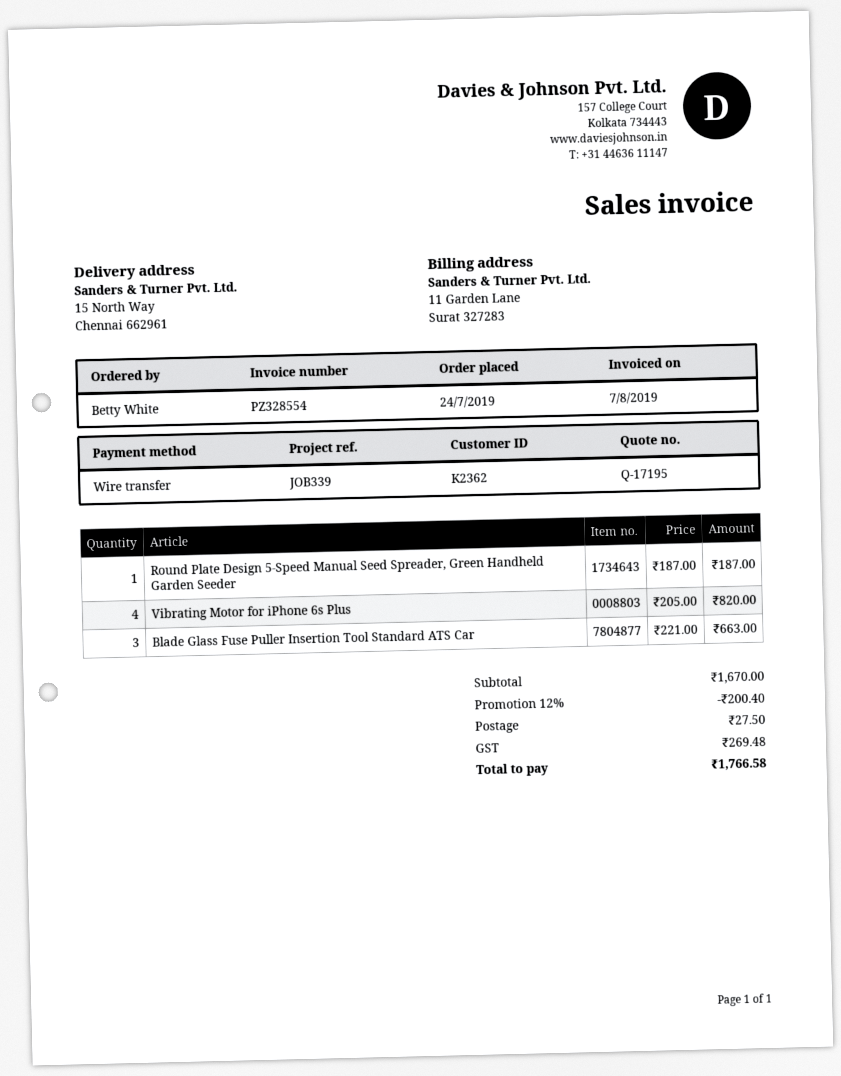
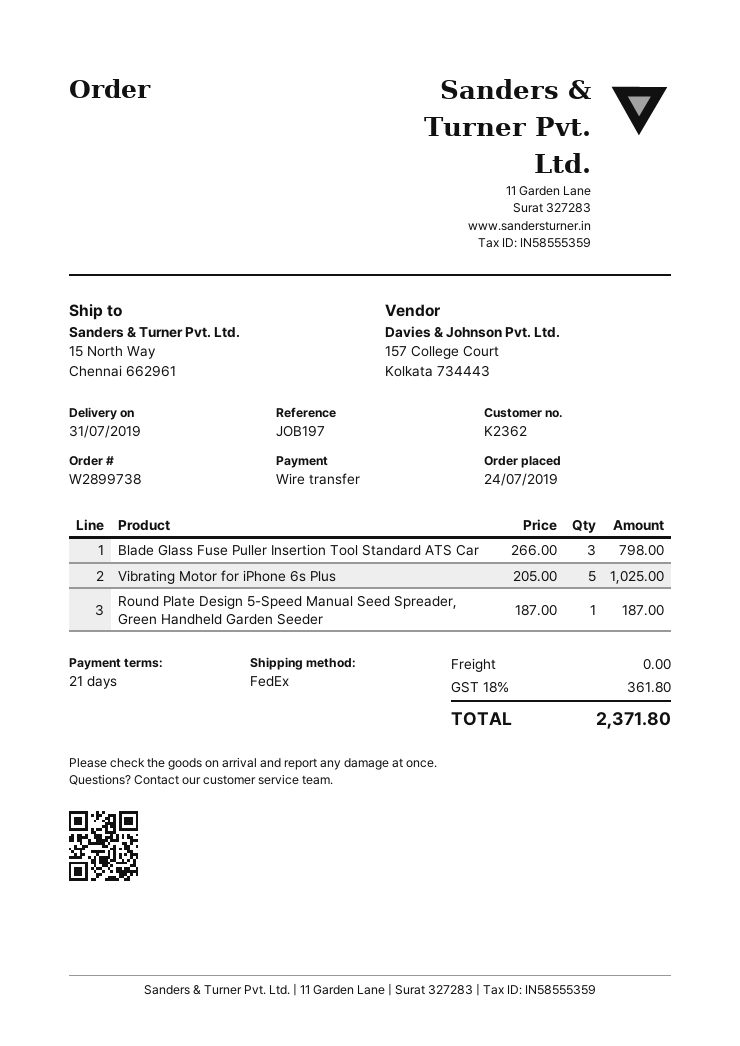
reference: JOB339 -> JOB197
Vibrating Motor for iPhone 6s Plus: 4 x 205.00 = 820.00 -> 5 x 205.00 = 1025.00
Blade Glass Fuse Puller Insertion Tool Standard ATS Car: 3 x 221.00 = 663.00 -> 3 x 266.00 = 798.00
discount: 12% = 200.40 -> none
shipping: 27.50 -> 0.00
tax: 269.48 -> 361.80
total: 1766.58 -> 2371.80

